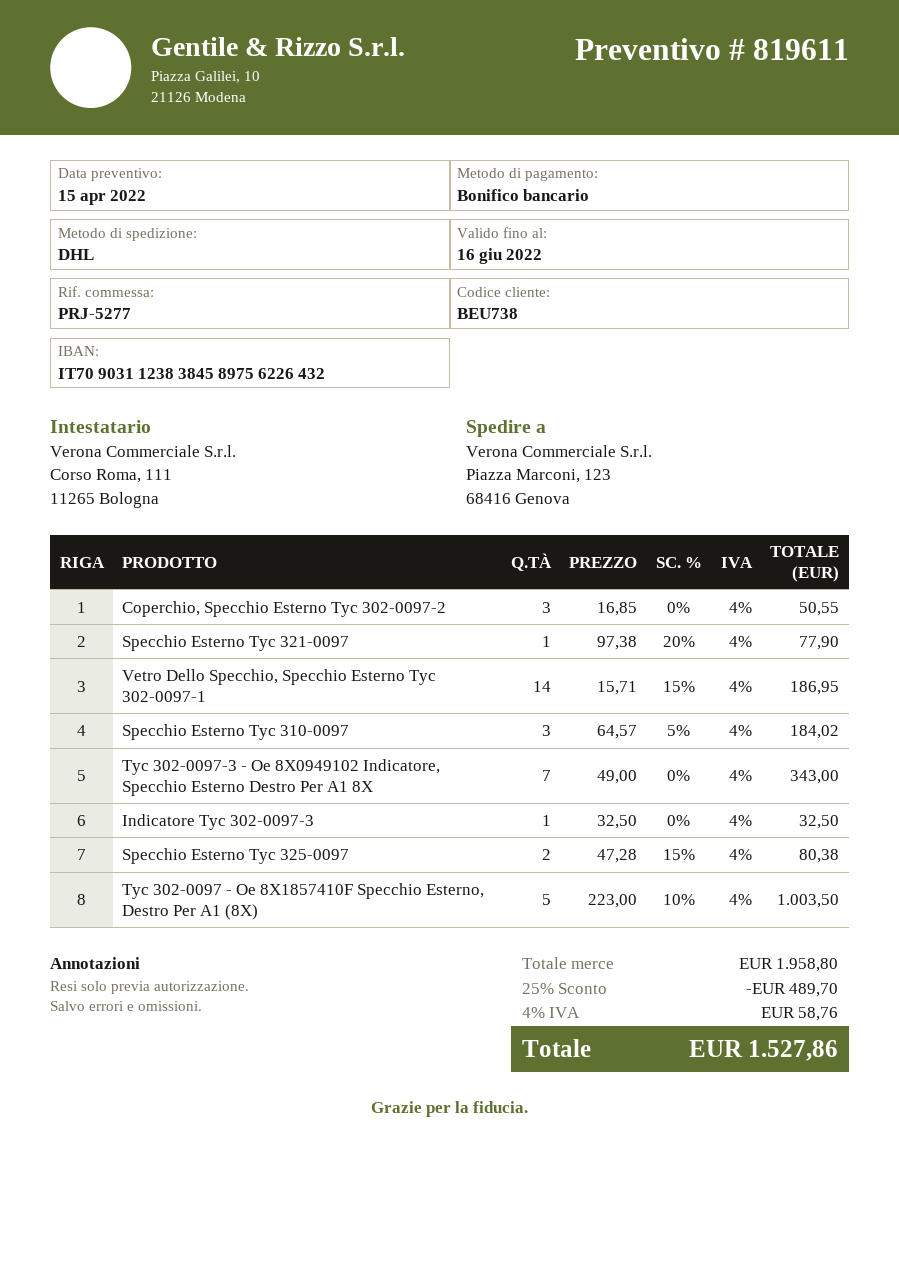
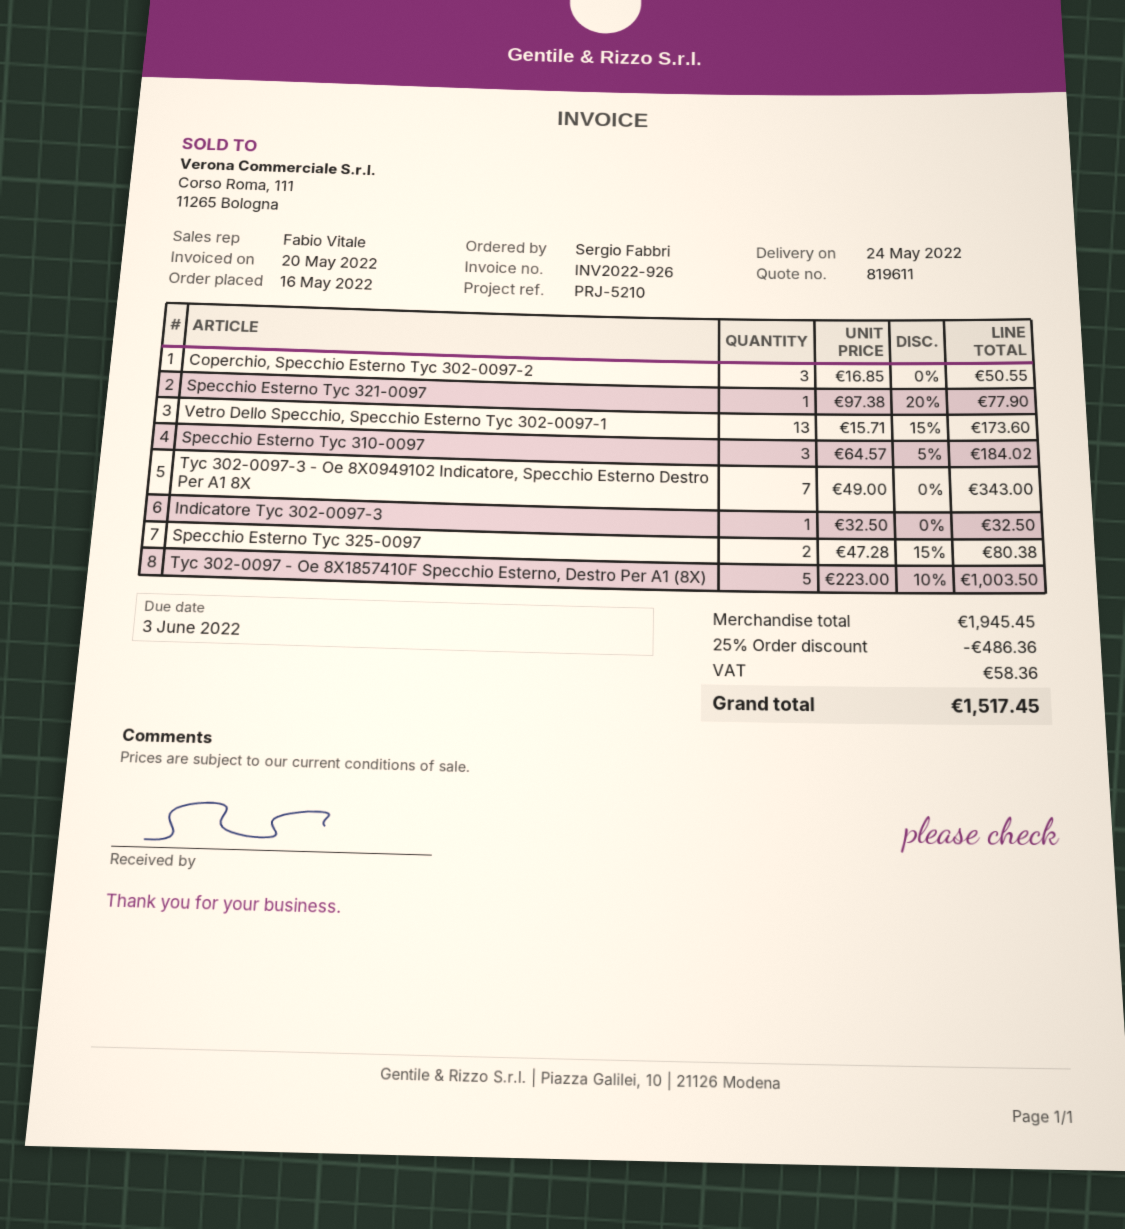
reference: PRJ-5277 -> PRJ-5210
Vetro Dello Specchio, Specchio Esterno Tyc 302-0097-1: 14 x 15.71 - 15% = 186.95 -> 13 x 15.71 - 15% = 173.60
subtotal: 1958.80 -> 1945.45
discount: 25% = 489.70 -> 25% = 486.36
tax: 58.76 -> 58.36
total: 1527.86 -> 1517.45

